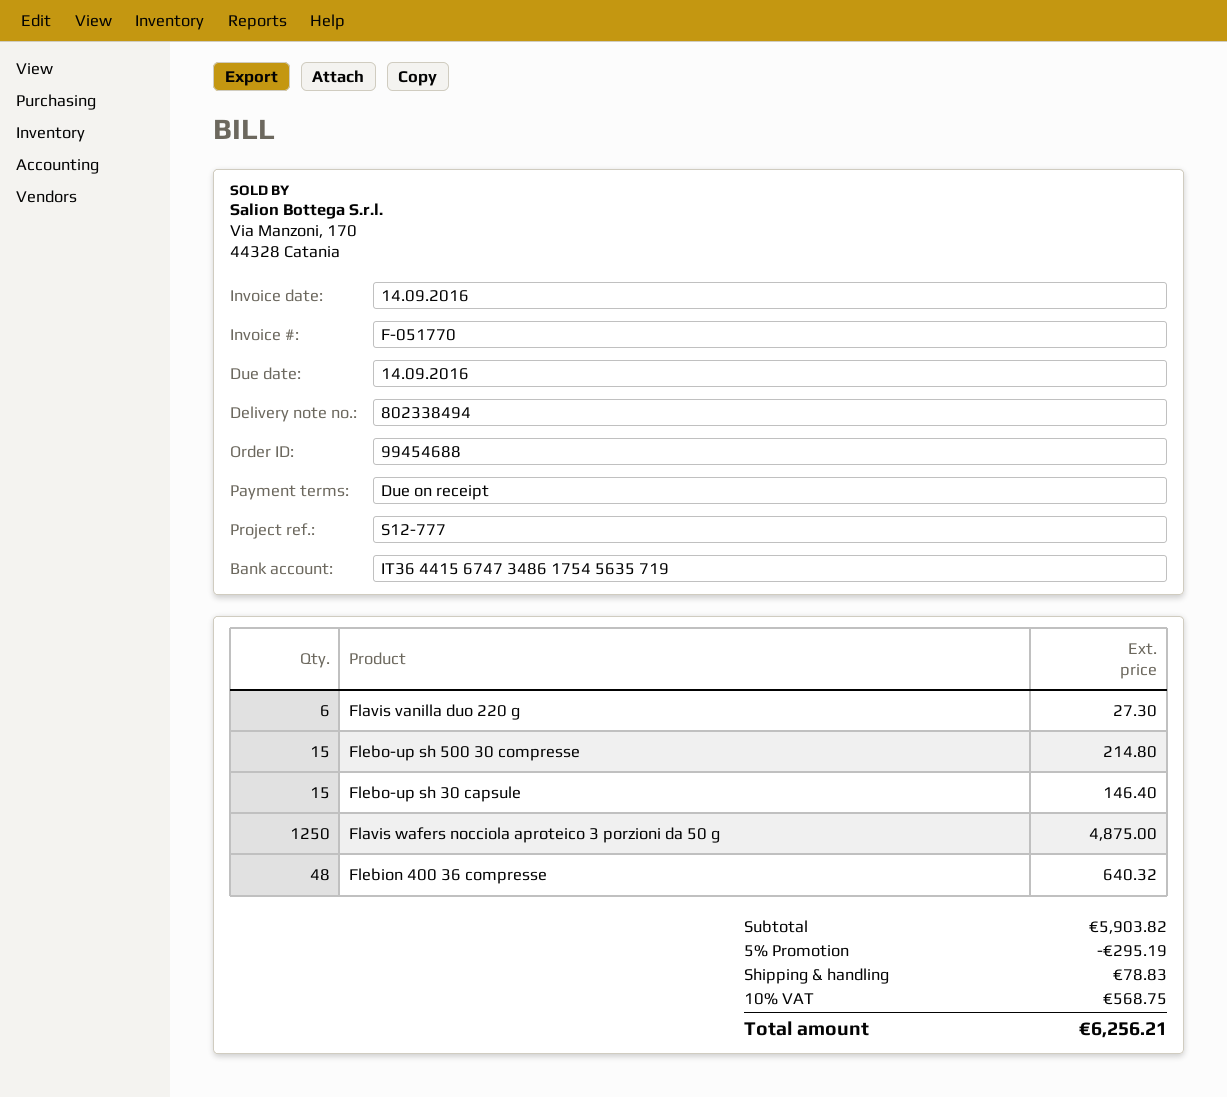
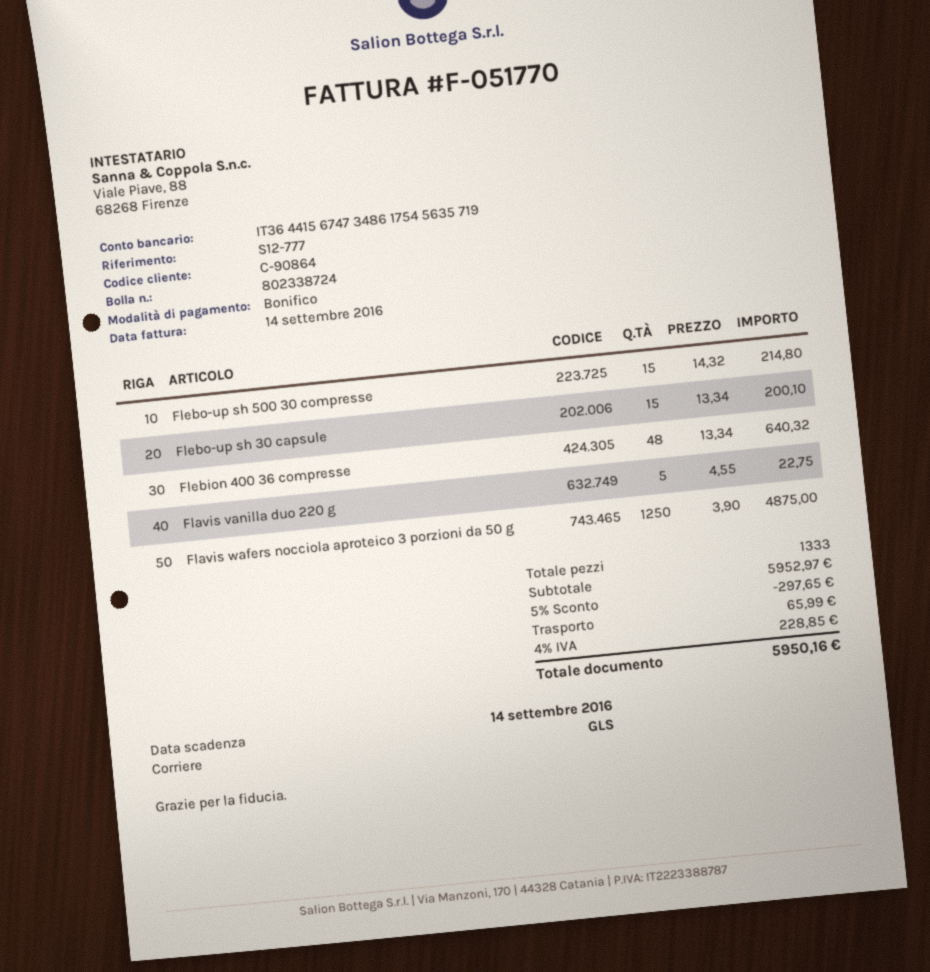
delivery note number: 802338494 -> 802338724
Flavis vanilla duo 220 g: 6 for 27.30 -> 5 for 22.75
Flebo-up sh 30 capsule: 15 for 146.40 -> 15 for 200.10
subtotal: 5903.82 -> 5952.97
discount: 5% = 295.19 -> 5% = 297.65
shipping: 78.83 -> 65.99
tax: 10% = 568.75 -> 4% = 228.85
total: 6256.21 -> 5950.16

